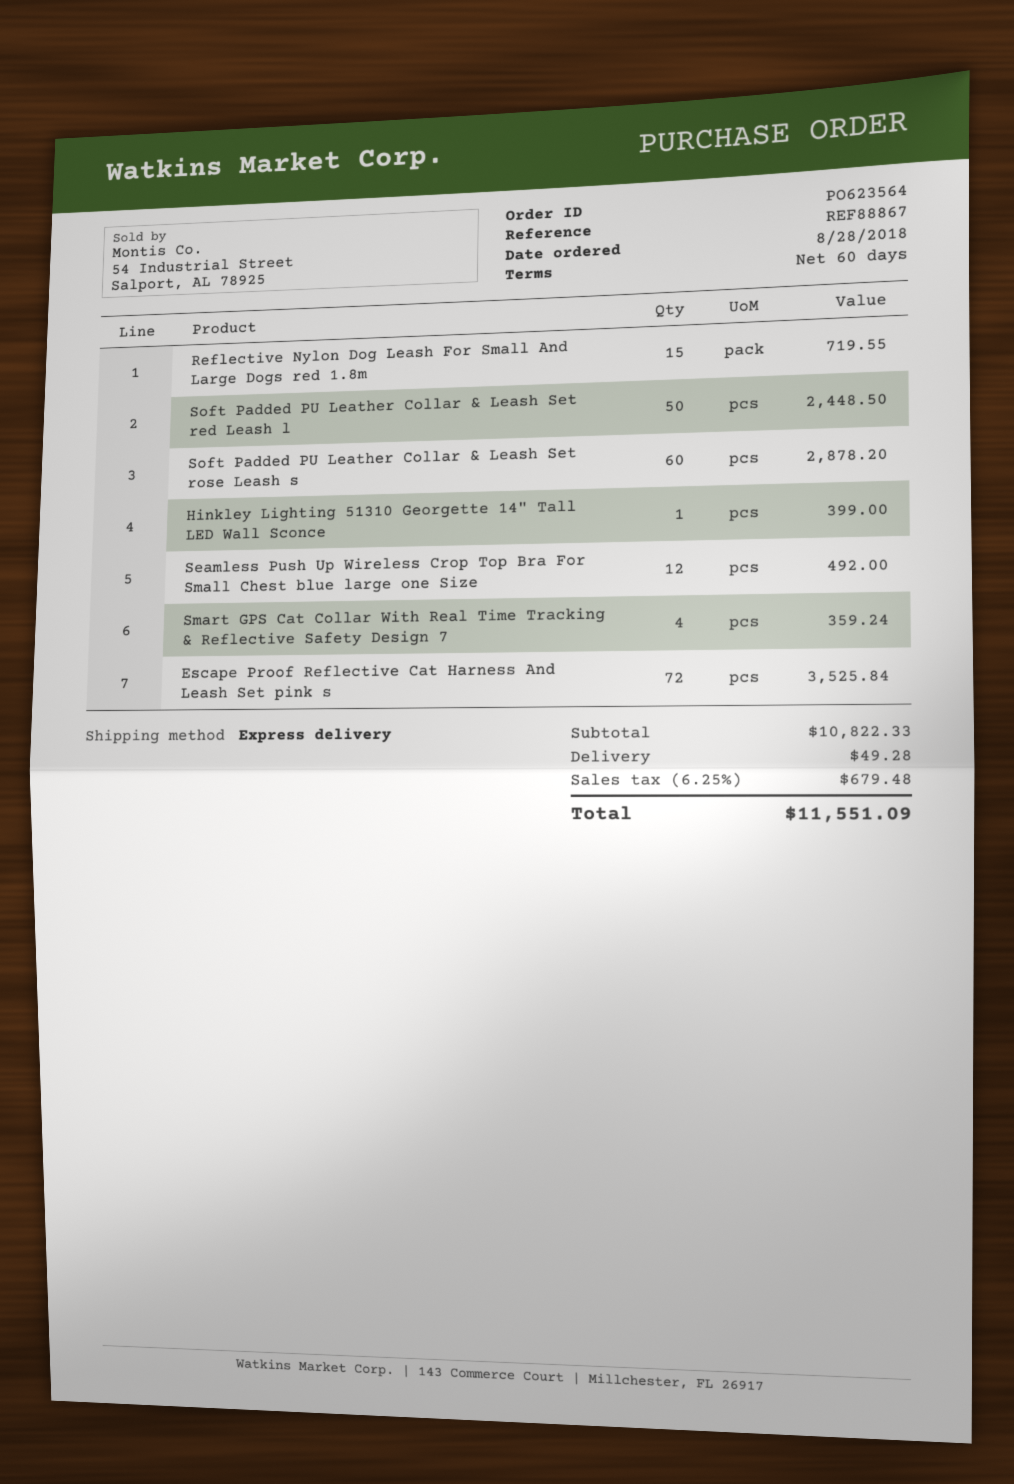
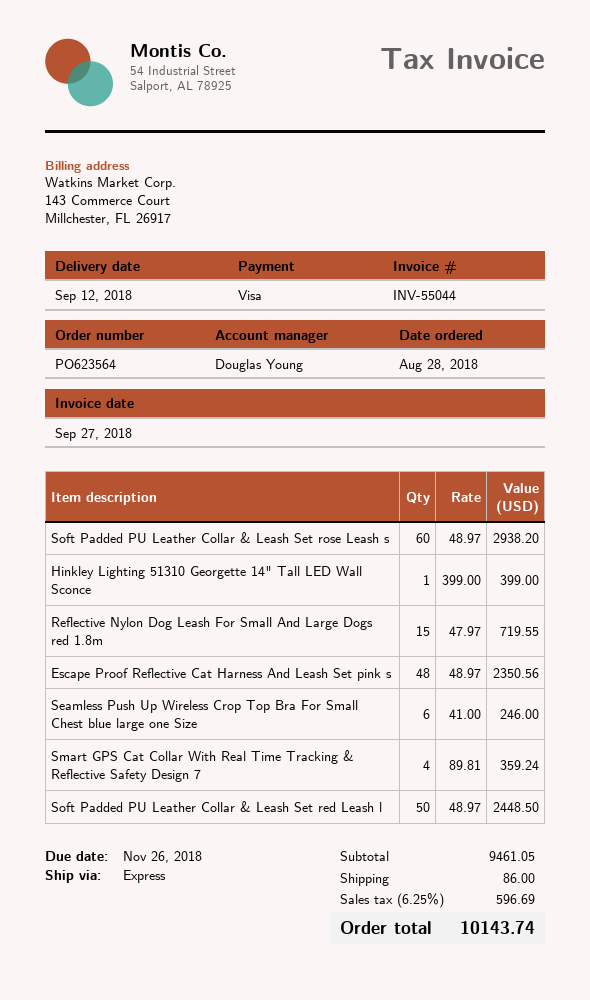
Soft Padded PU Leather Collar & Leash Set rose Leash s: 60 for 2878.20 -> 60 for 2938.20
Seamless Push Up Wireless Crop Top Bra For Small Chest blue large one Size: 12 for 492.00 -> 6 for 246.00
Escape Proof Reflective Cat Harness And Leash Set pink s: 72 for 3525.84 -> 48 for 2350.56
subtotal: 10822.33 -> 9461.05
shipping: 49.28 -> 86.00
tax: 6.25% = 679.48 -> 6.25% = 596.69
total: 11551.09 -> 10143.74

